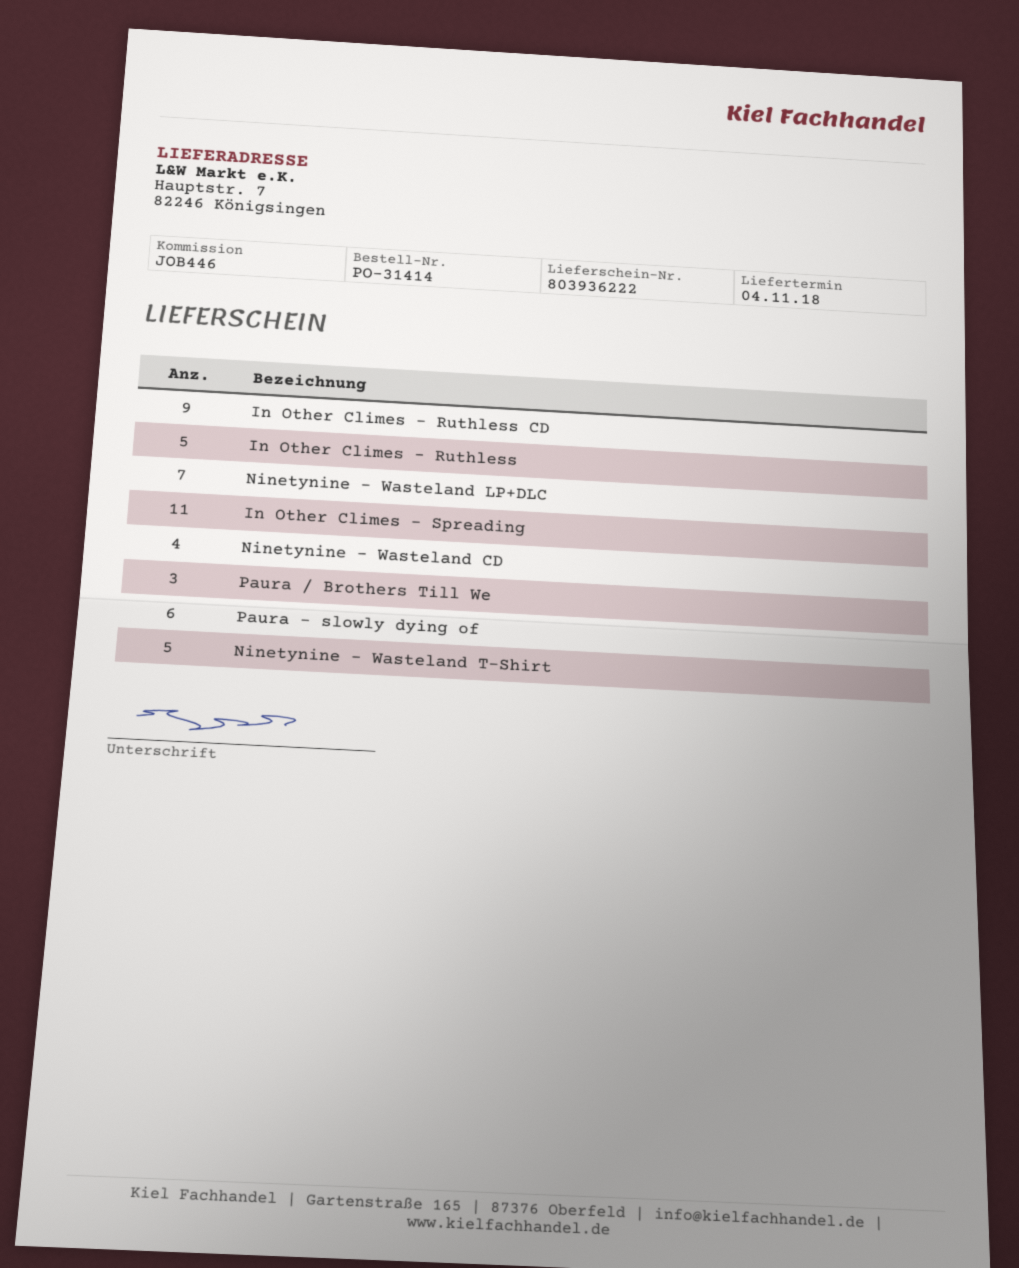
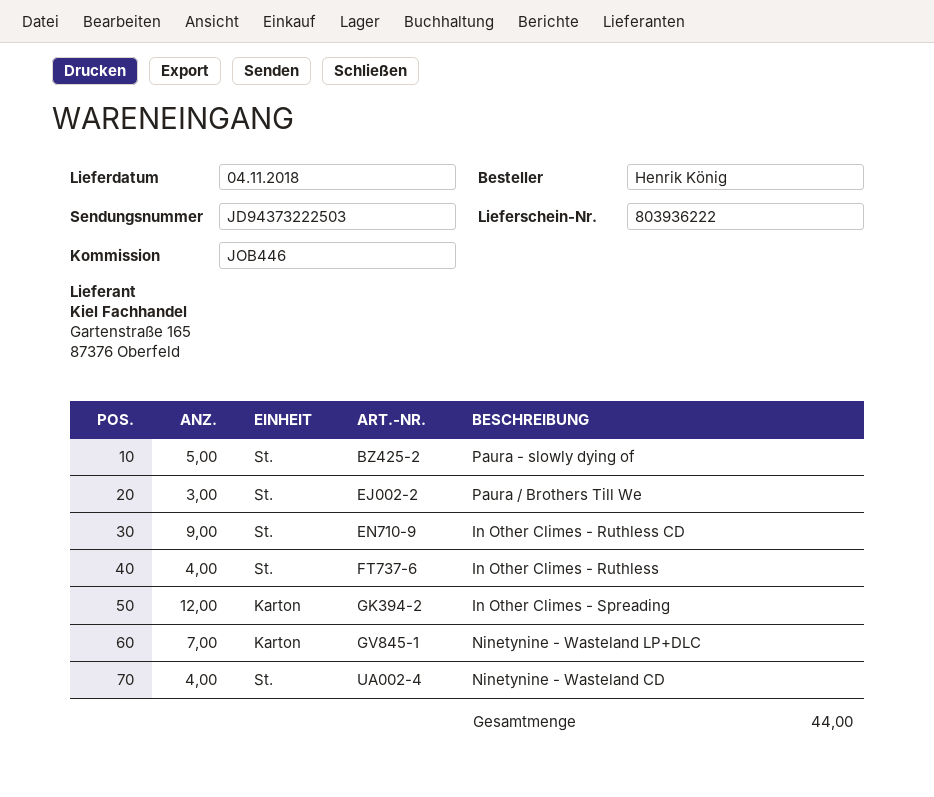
In Other Climes - Ruthless: 5 -> 4
In Other Climes - Spreading: 11 -> 12
Paura - slowly dying of: 6 -> 5
Ninetynine - Wasteland T-Shirt: 5 -> none

